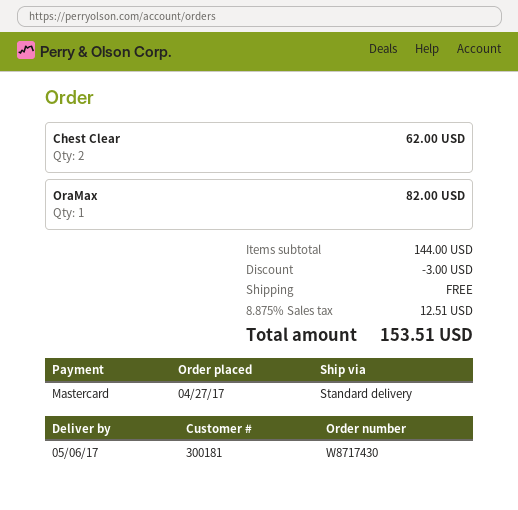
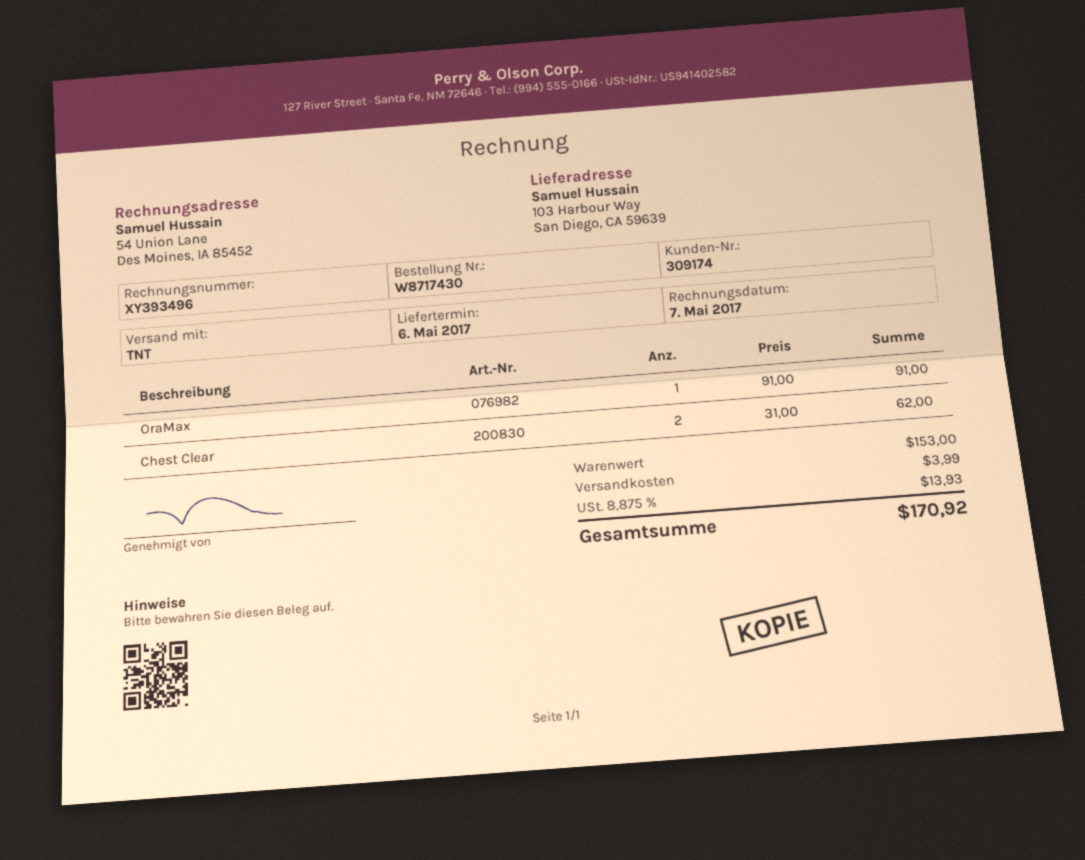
customer number: 300181 -> 309174
shipping method: standard -> TNT
OraMax: 1 for 82.00 -> 1 for 91.00
subtotal: 144.00 -> 153.00
discount: 3.00 -> none
shipping: 0.00 -> 3.99
tax: 8.875% = 12.51 -> 8.875% = 13.93
total: 153.51 -> 170.92

